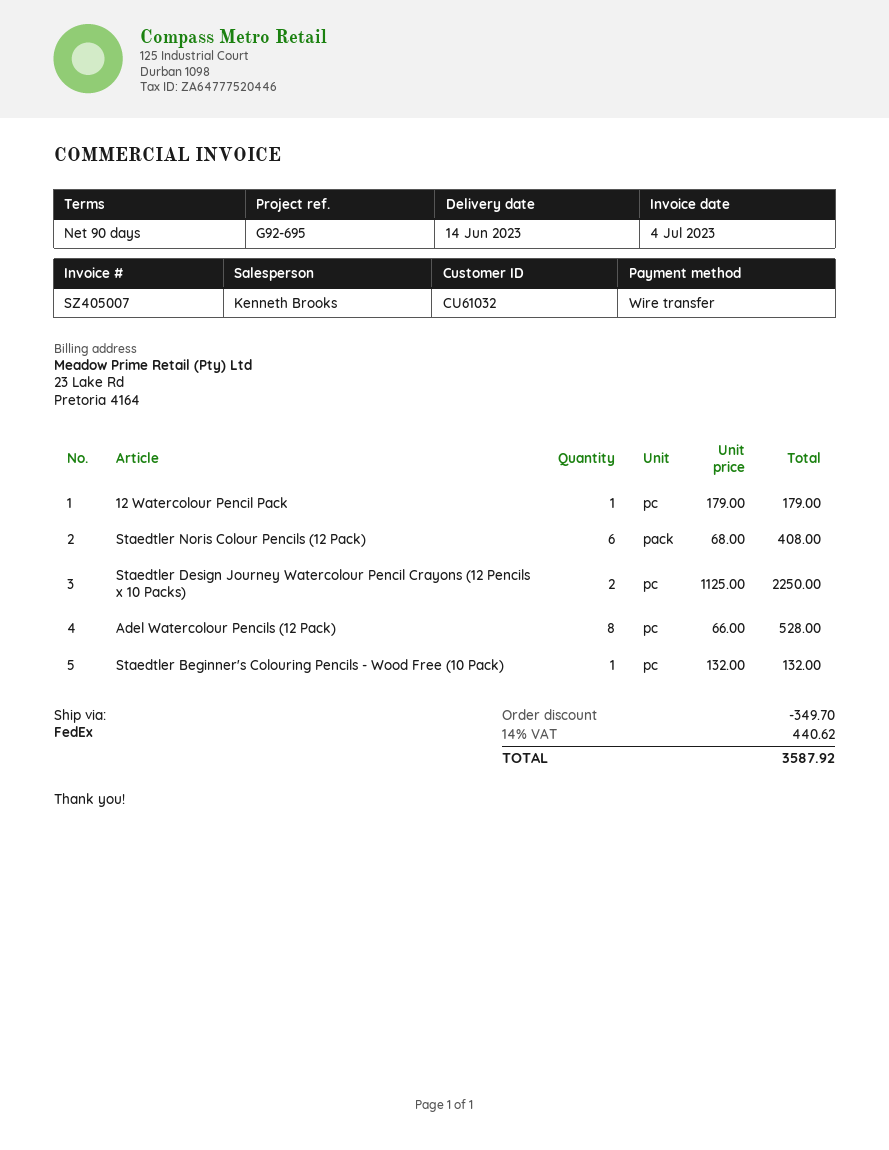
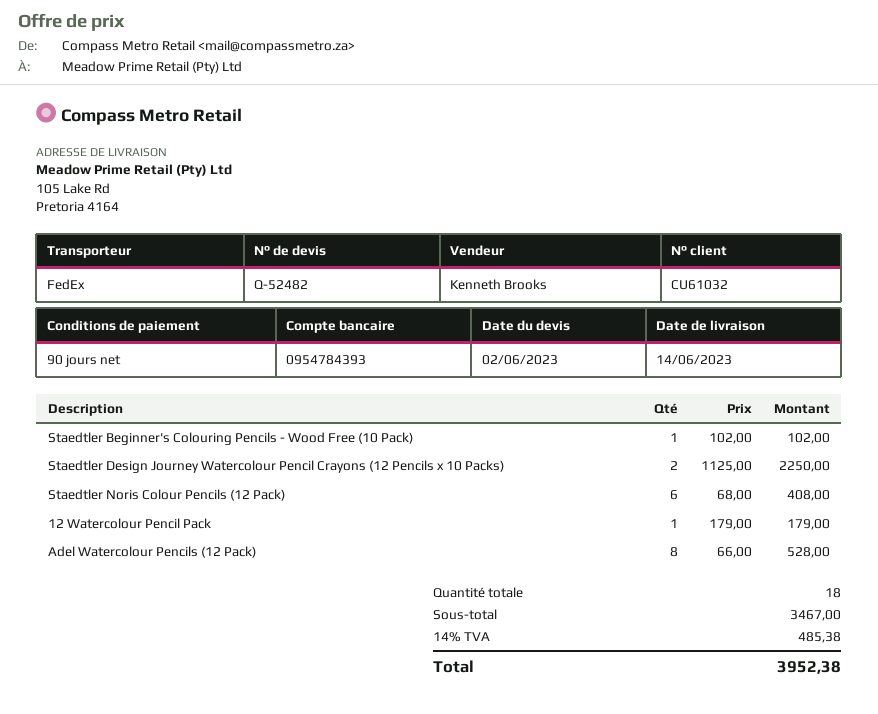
Staedtler Beginner's Colouring Pencils - Wood Free (10 Pack): 1 x 132.00 = 132.00 -> 1 x 102.00 = 102.00
discount: 349.70 -> none
tax: 14% = 440.62 -> 14% = 485.38
total: 3587.92 -> 3952.38

